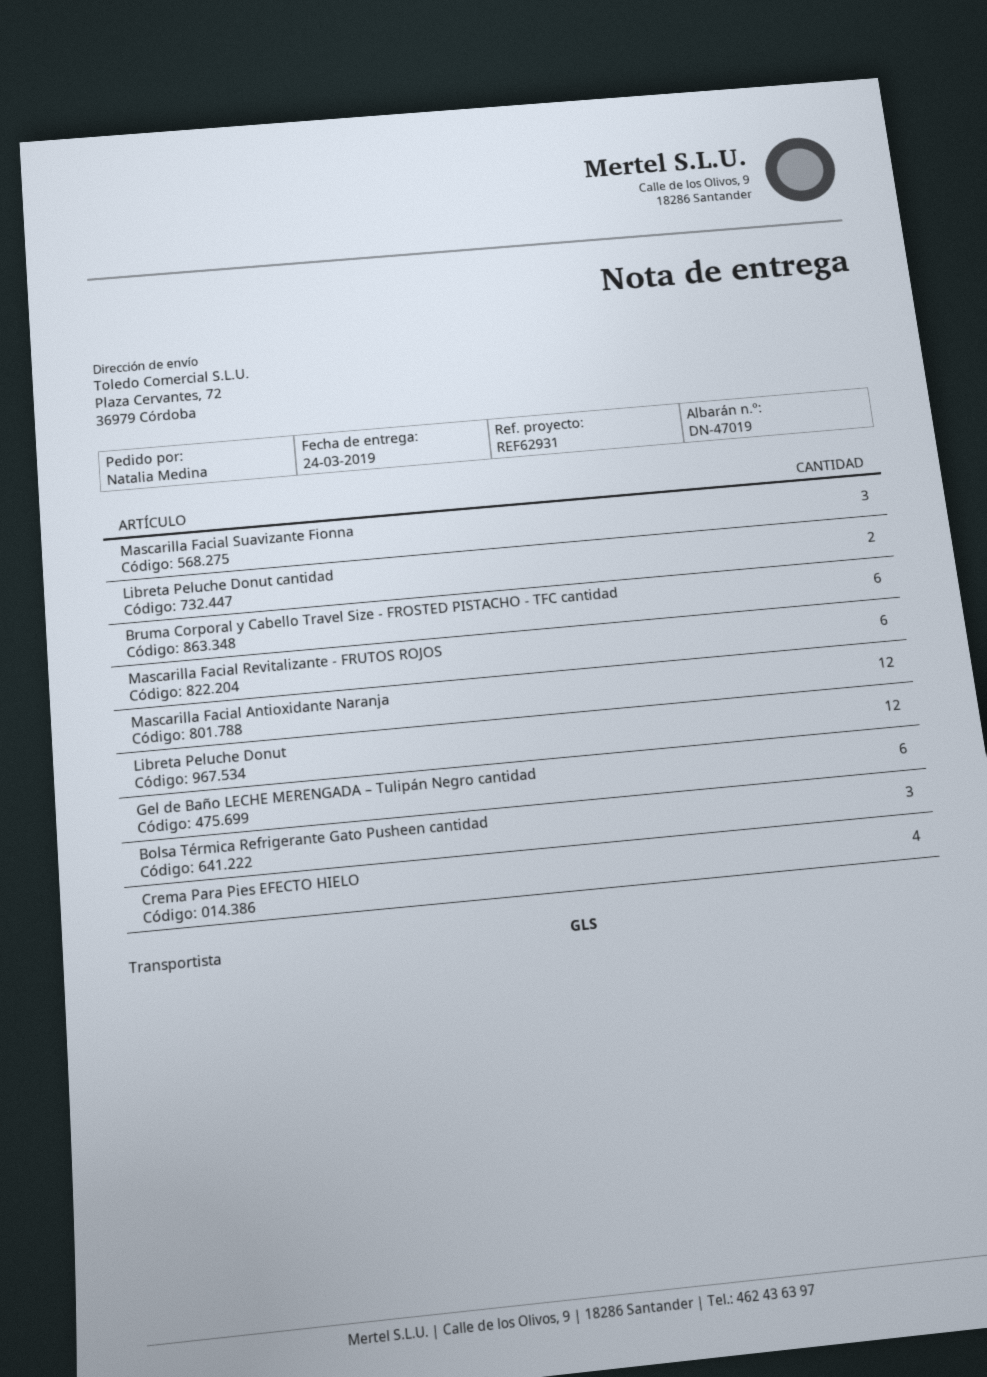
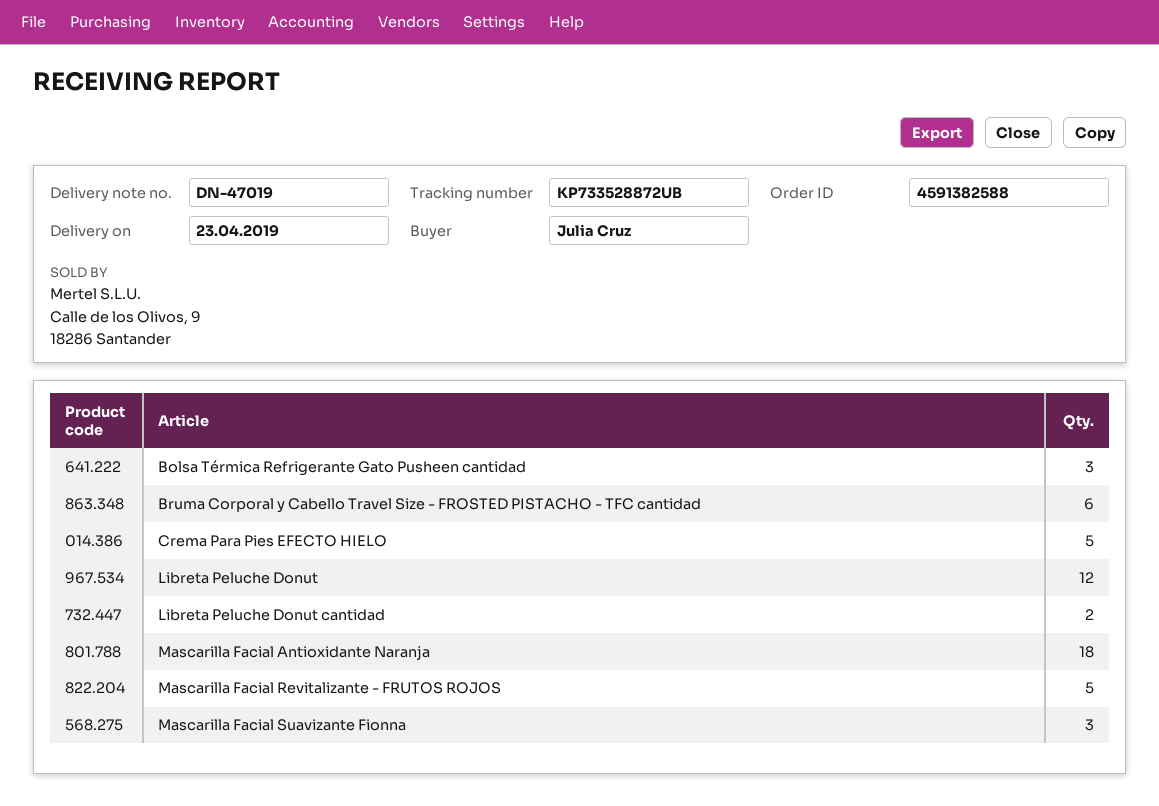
delivery date: 2019-03-24 -> 2019-04-23
ordered by: Natalia Medina -> Julia Cruz
Mascarilla Facial Revitalizante - FRUTOS ROJOS: 6 -> 5
Mascarilla Facial Antioxidante Naranja: 12 -> 18
Gel de Baño LECHE MERENGADA – Tulipán Negro cantidad: 6 -> none
Crema Para Pies EFECTO HIELO: 4 -> 5

